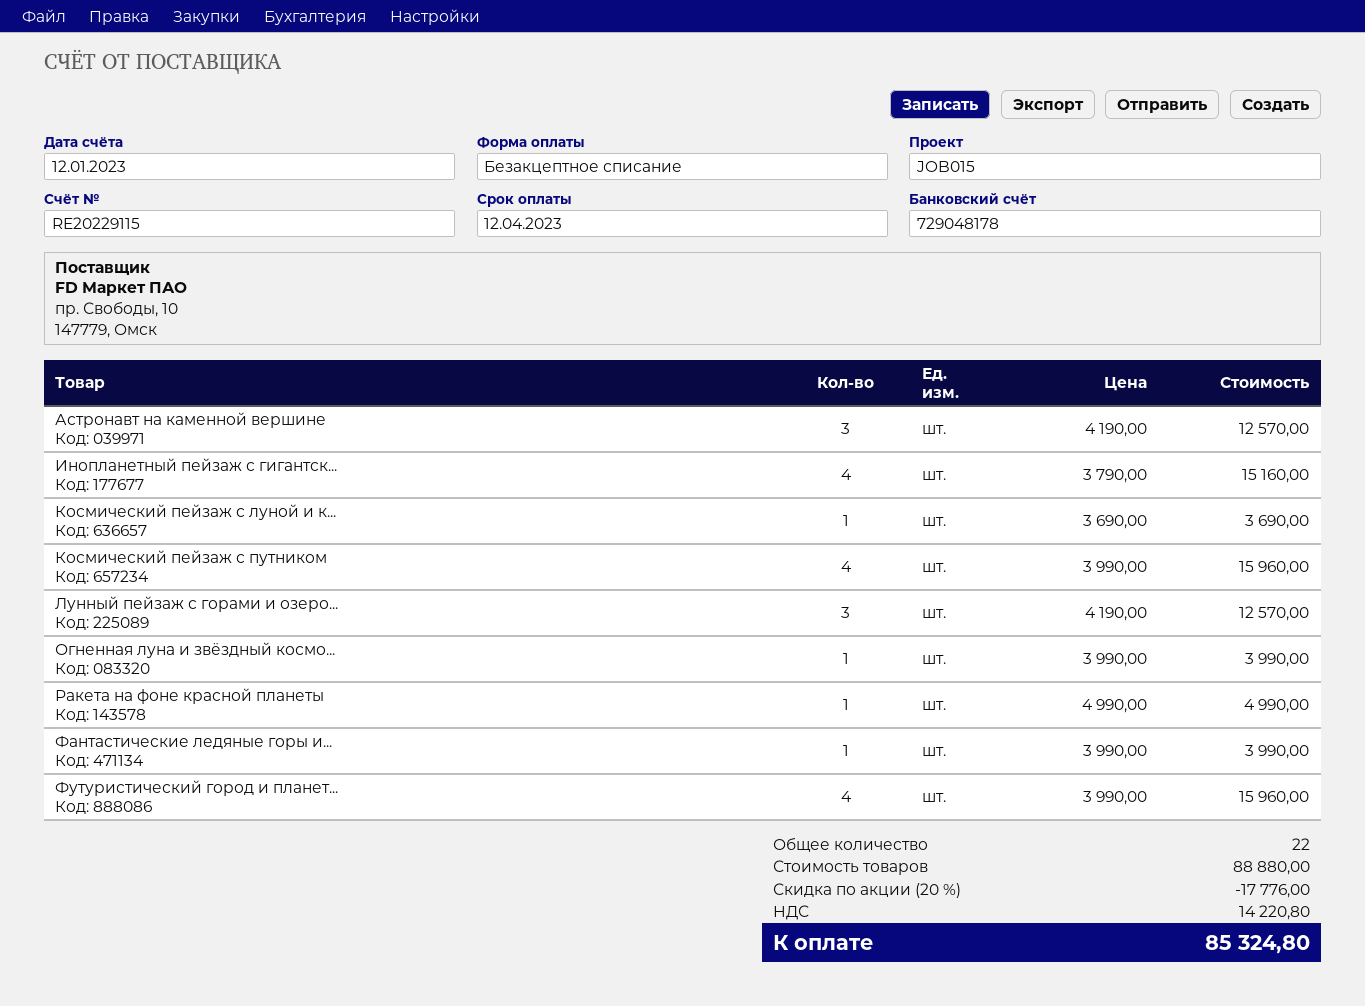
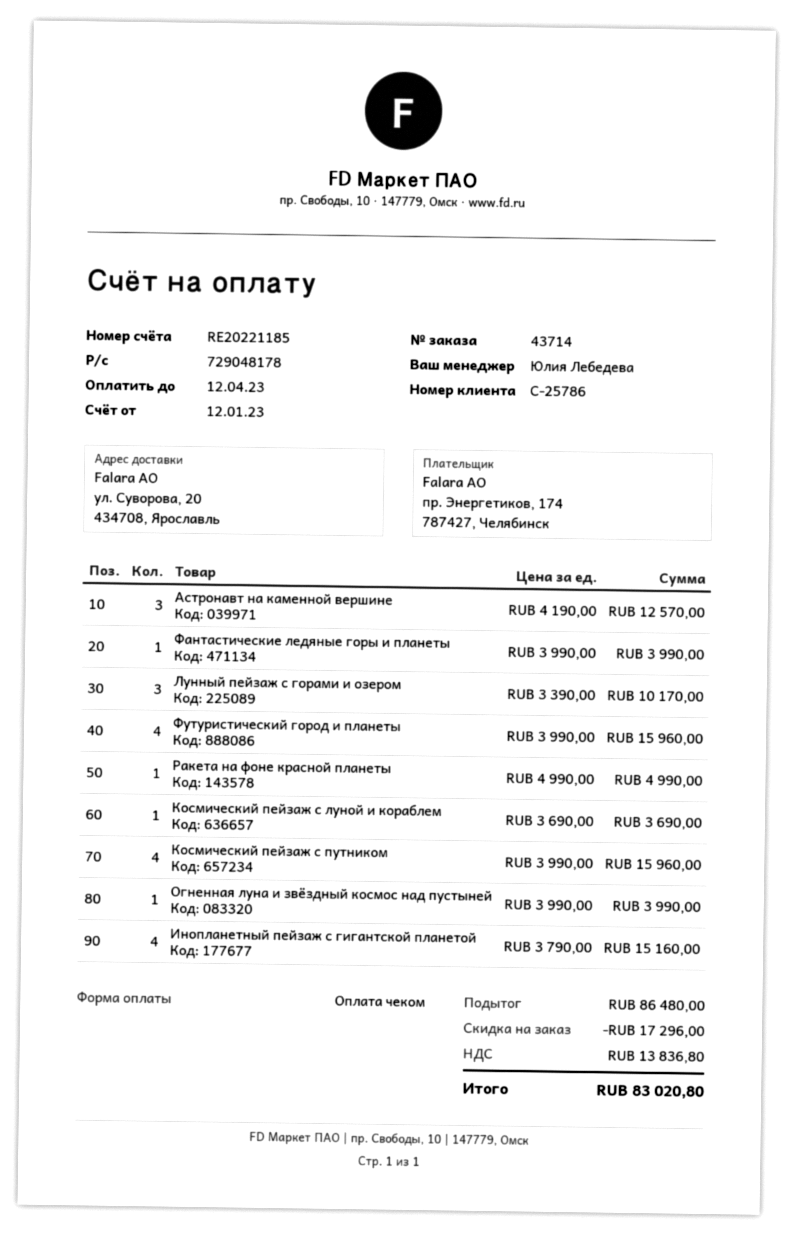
invoice number: RE20229115 -> RE20221185
payment method: direct debit -> cheque
Лунный пейзаж с горами и озеро...: 3 x 4190.00 = 12570.00 -> 3 x 3390.00 = 10170.00
subtotal: 88880.00 -> 86480.00
discount: 17776.00 -> 17296.00
tax: 14220.80 -> 13836.80
total: 85324.80 -> 83020.80

